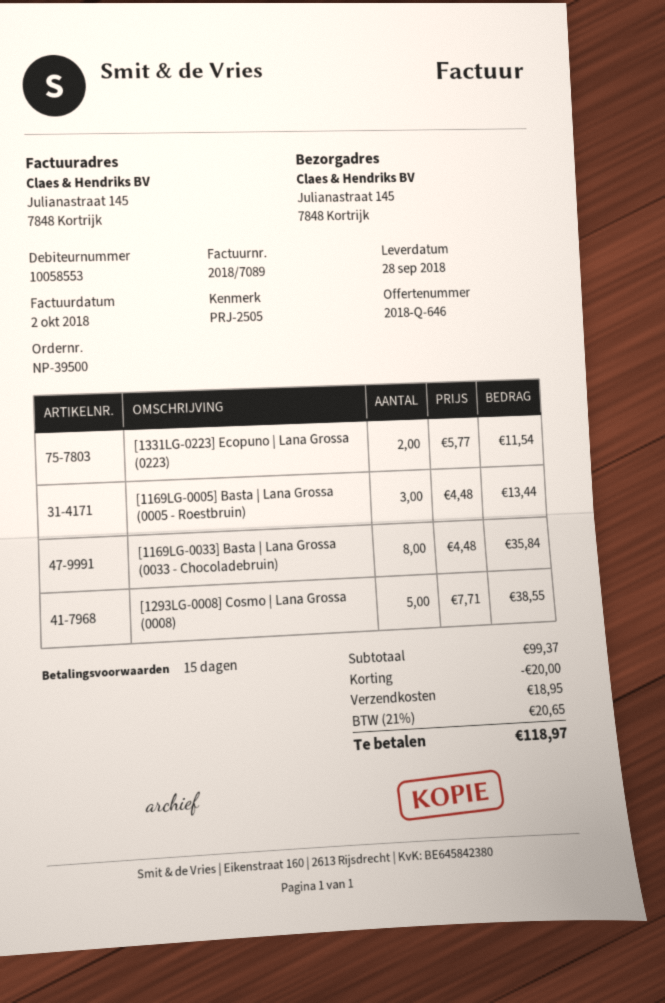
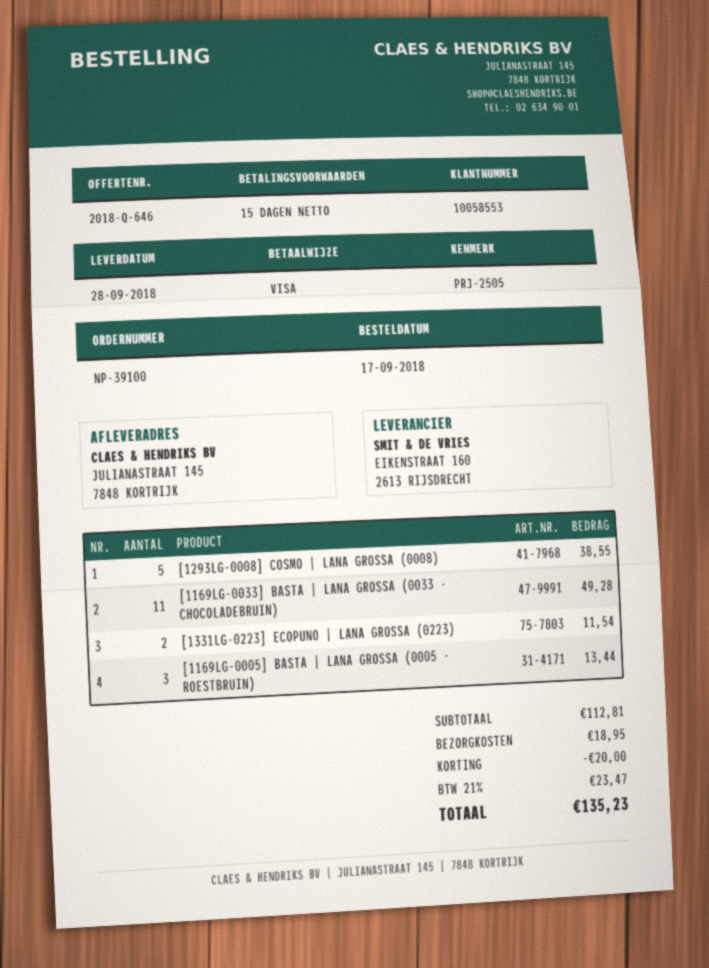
order number: NP-39500 -> NP-39100
[1169LG-0033] Basta | Lana Grossa (0033 - Chocoladebruin): 8 for 35.84 -> 11 for 49.28
subtotal: 99.37 -> 112.81
tax: 21% = 20.65 -> 21% = 23.47
total: 118.97 -> 135.23

